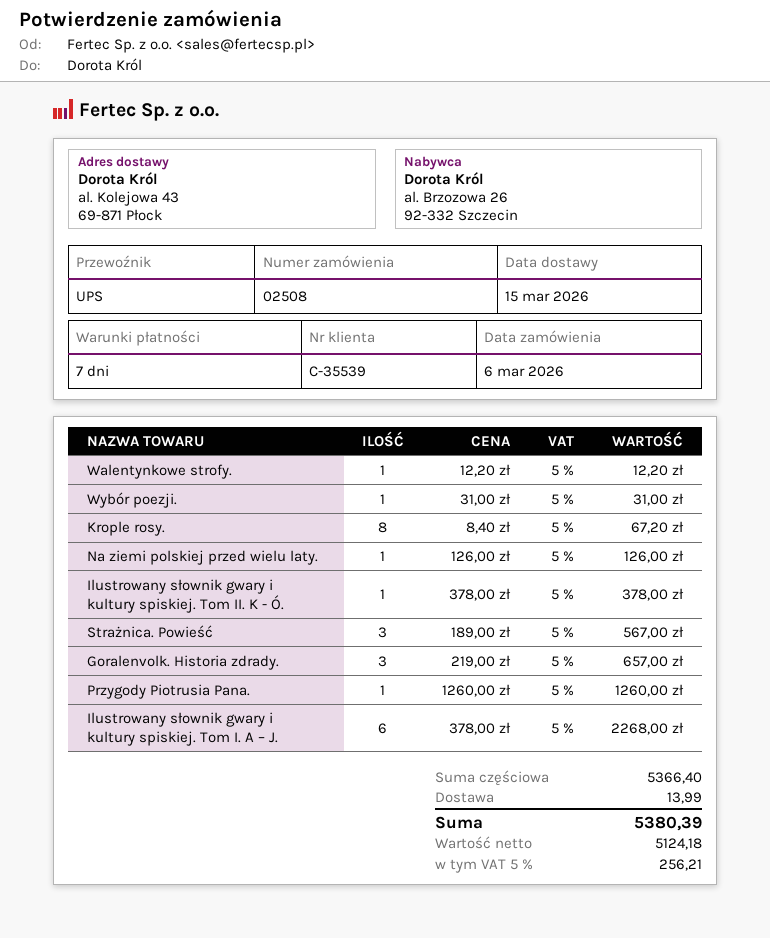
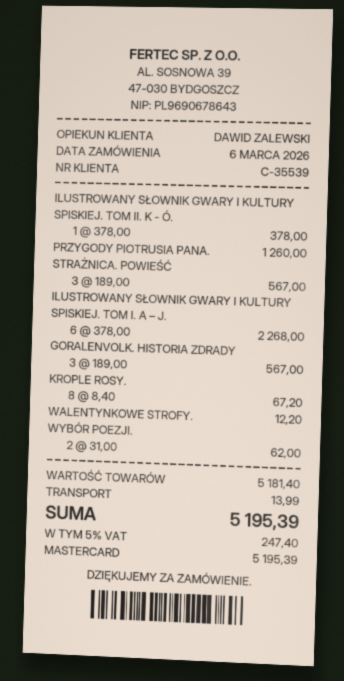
Wybór poezji.: 1 x 31.00 = 31.00 -> 2 x 31.00 = 62.00
Na ziemi polskiej przed wielu laty.: 1 x 126.00 = 126.00 -> none
Goralenvolk. Historia zdrady.: 3 x 219.00 = 657.00 -> 3 x 189.00 = 567.00
subtotal: 5366.40 -> 5181.40
tax: 5% = 256.21 -> 5% = 247.40
total: 5380.39 -> 5195.39

